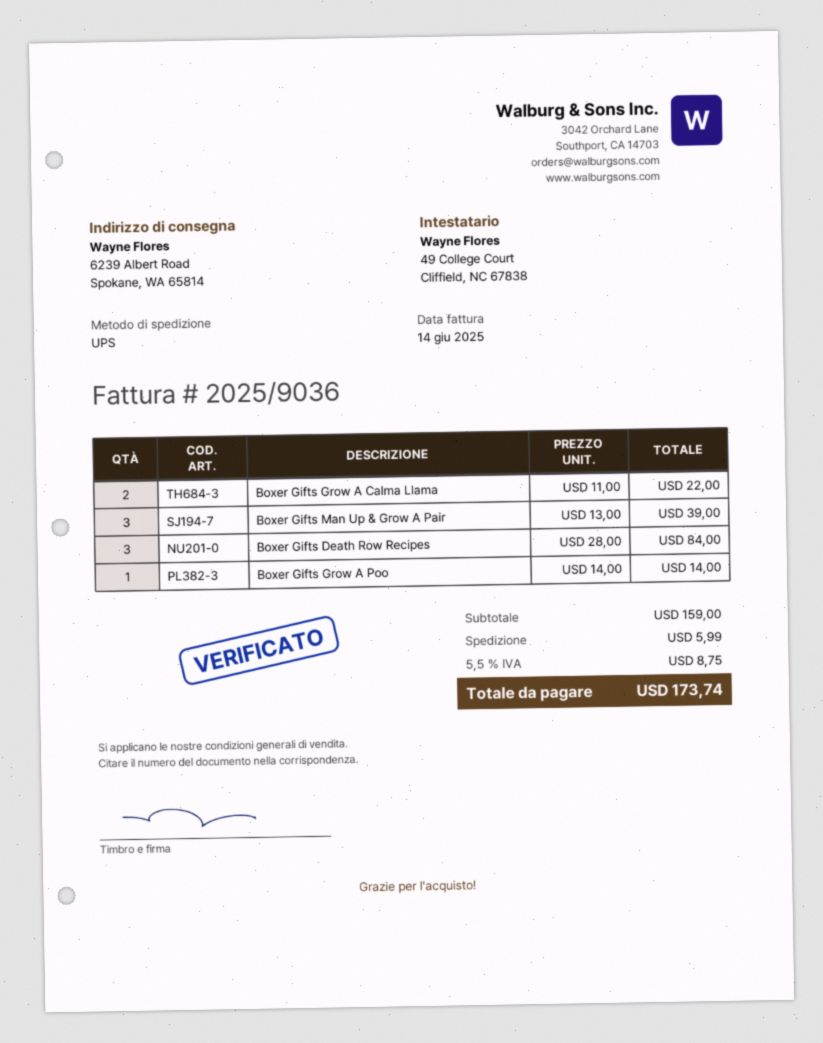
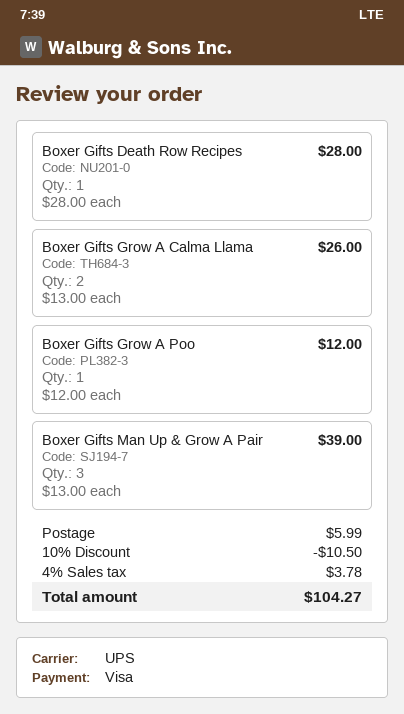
Boxer Gifts Grow A Calma Llama: 2 x 11.00 = 22.00 -> 2 x 13.00 = 26.00
Boxer Gifts Death Row Recipes: 3 x 28.00 = 84.00 -> 1 x 28.00 = 28.00
Boxer Gifts Grow A Poo: 1 x 14.00 = 14.00 -> 1 x 12.00 = 12.00
discount: none -> 10% = 10.50
tax: 5.5% = 8.75 -> 4% = 3.78
total: 173.74 -> 104.27

